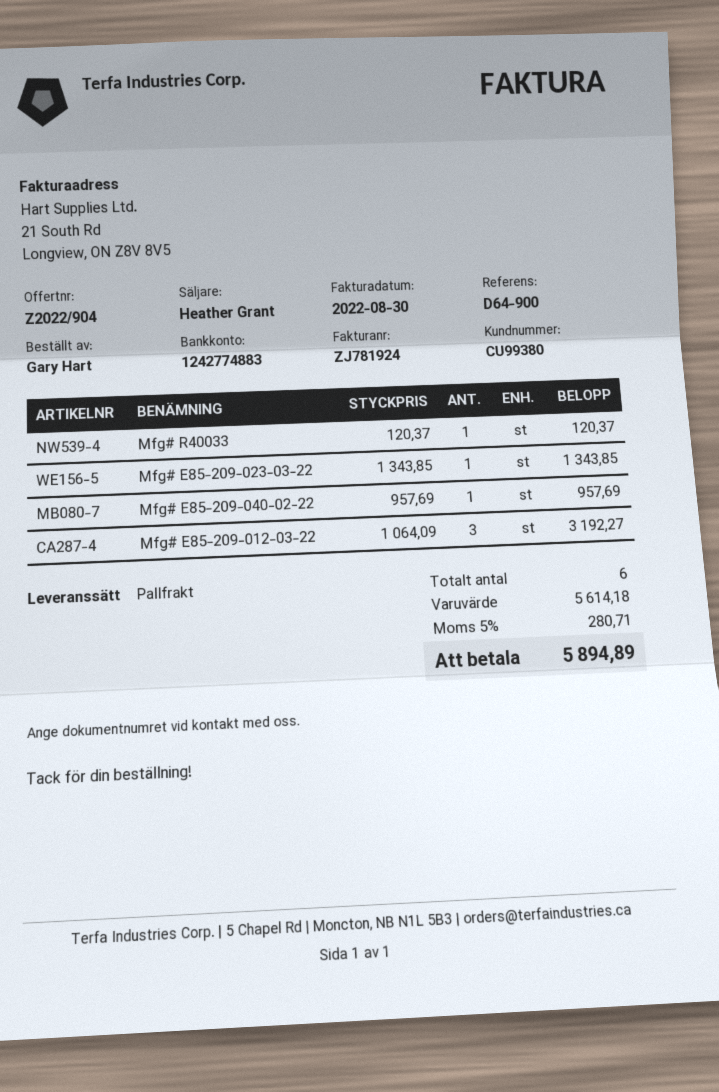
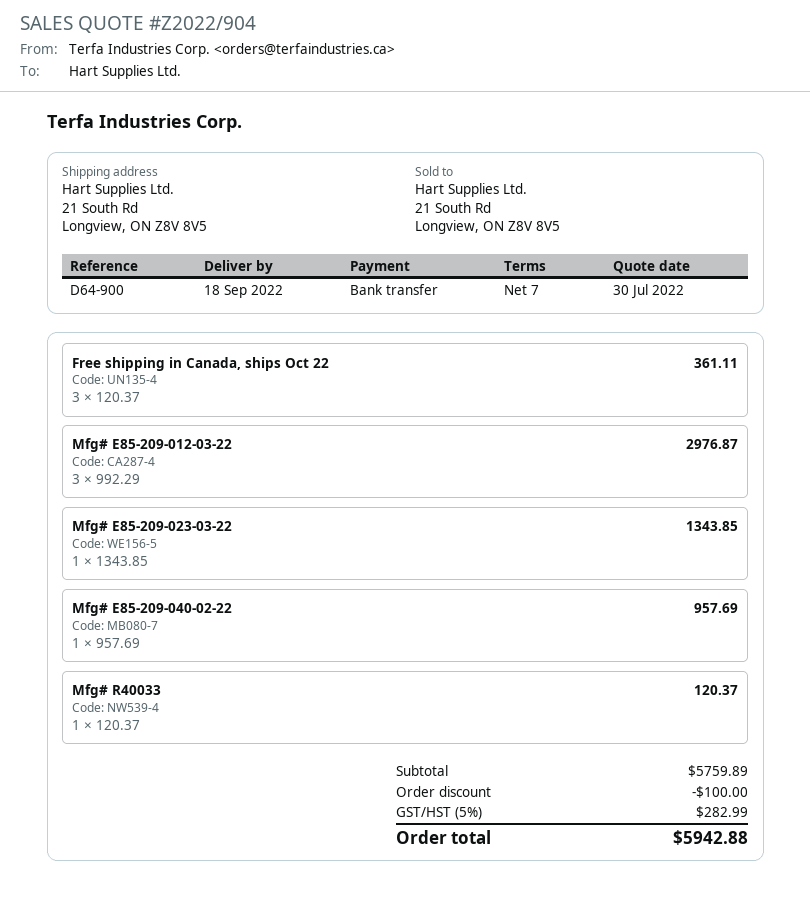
Mfg# E85-209-012-03-22: 3 x 1064.09 = 3192.27 -> 3 x 992.29 = 2976.87
Free shipping in Canada, ships Oct 22: none -> 3 x 120.37 = 361.11
subtotal: 5614.18 -> 5759.89
discount: none -> 100.00
tax: 5% = 280.71 -> 5% = 282.99
total: 5894.89 -> 5942.88

